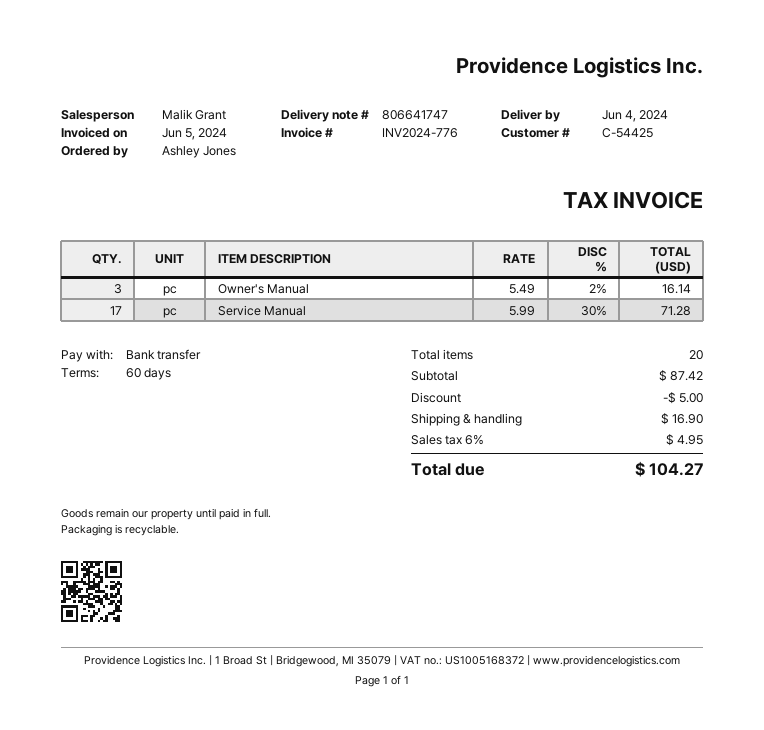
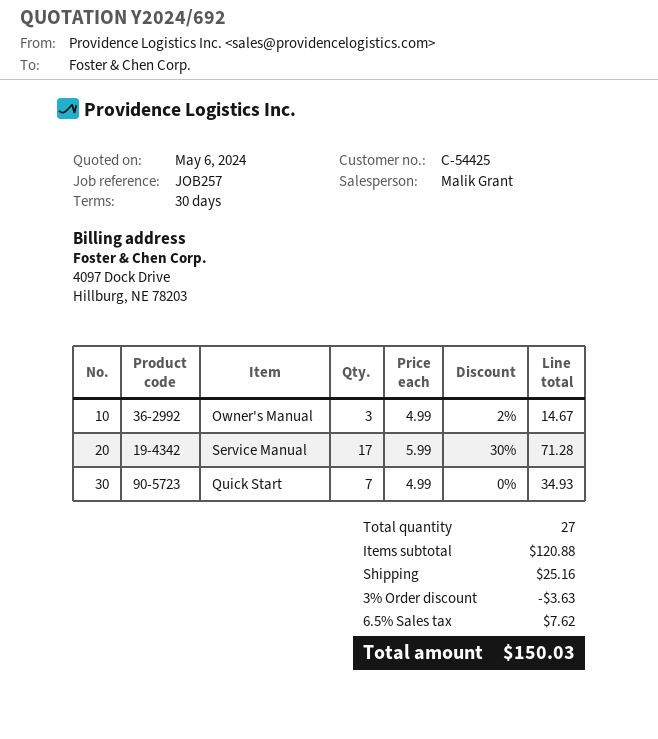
payment terms: 60 days -> 30 days
Owner's Manual: 3 x 5.49 - 2% = 16.14 -> 3 x 4.99 - 2% = 14.67
Quick Start: none -> 7 x 4.99 = 34.93
total quantity: 20 -> 27
subtotal: 87.42 -> 120.88
discount: 5.00 -> 3.63
shipping: 16.90 -> 25.16
tax: 6% = 4.95 -> 6.5% = 7.62
total: 104.27 -> 150.03

